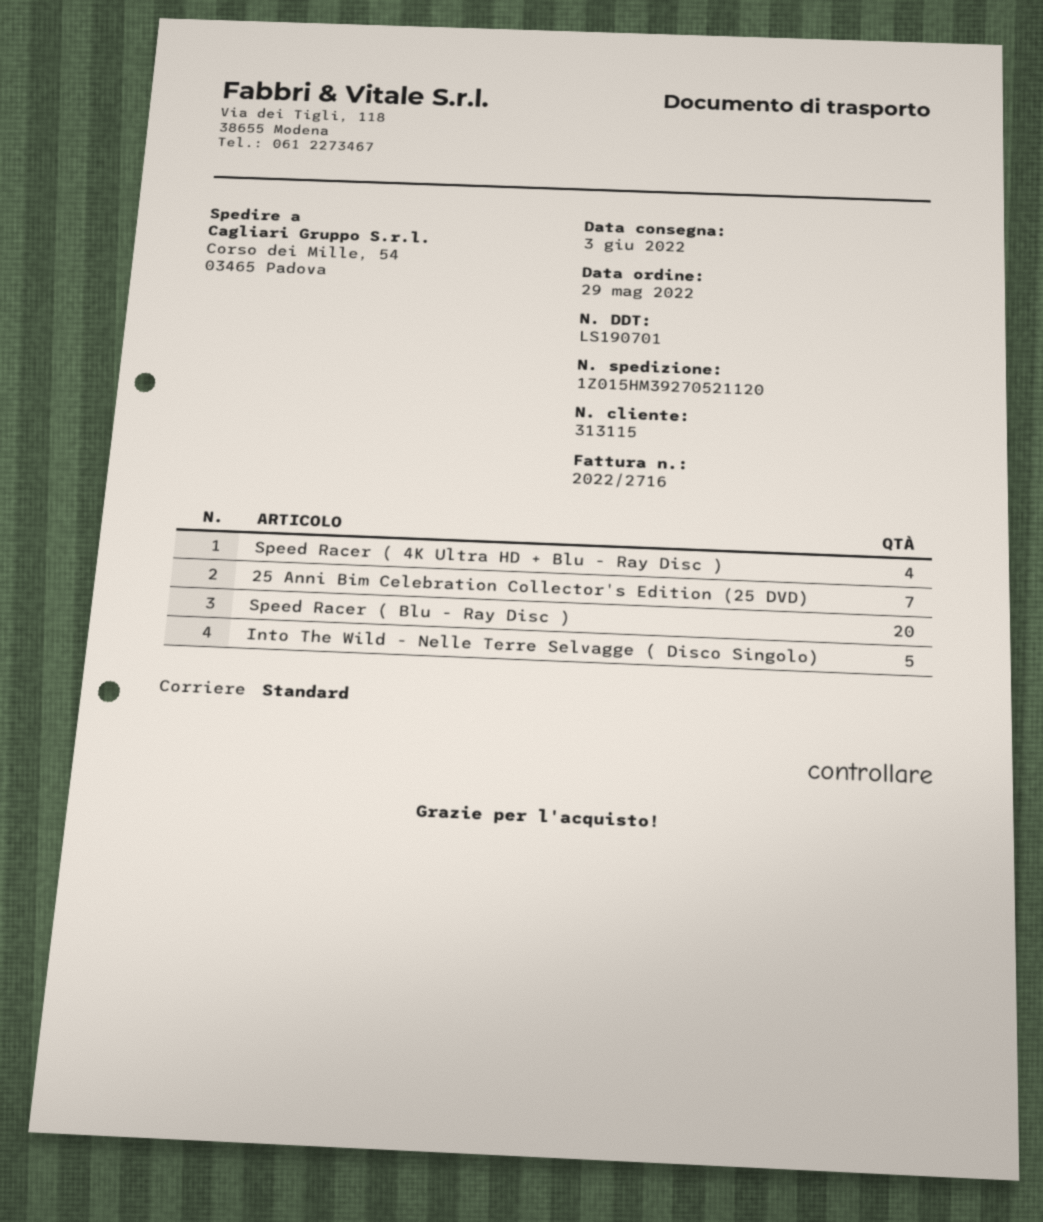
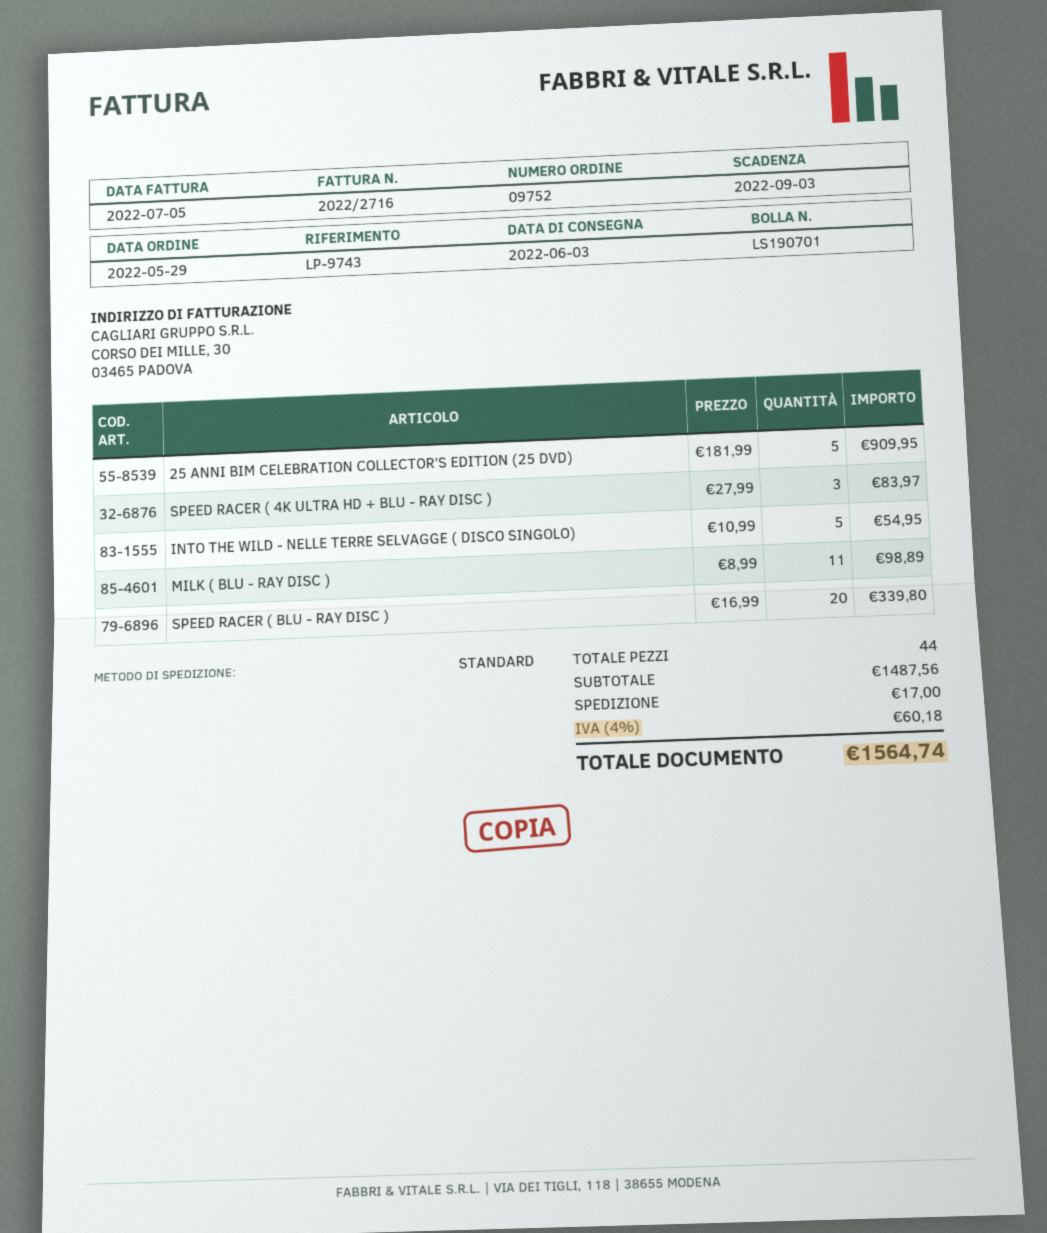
Speed Racer ( 4K Ultra HD + Blu - Ray Disc ): 4 -> 3
25 Anni Bim Celebration Collector's Edition (25 DVD): 7 -> 5
MILK ( BLU - RAY DISC ): none -> 11

